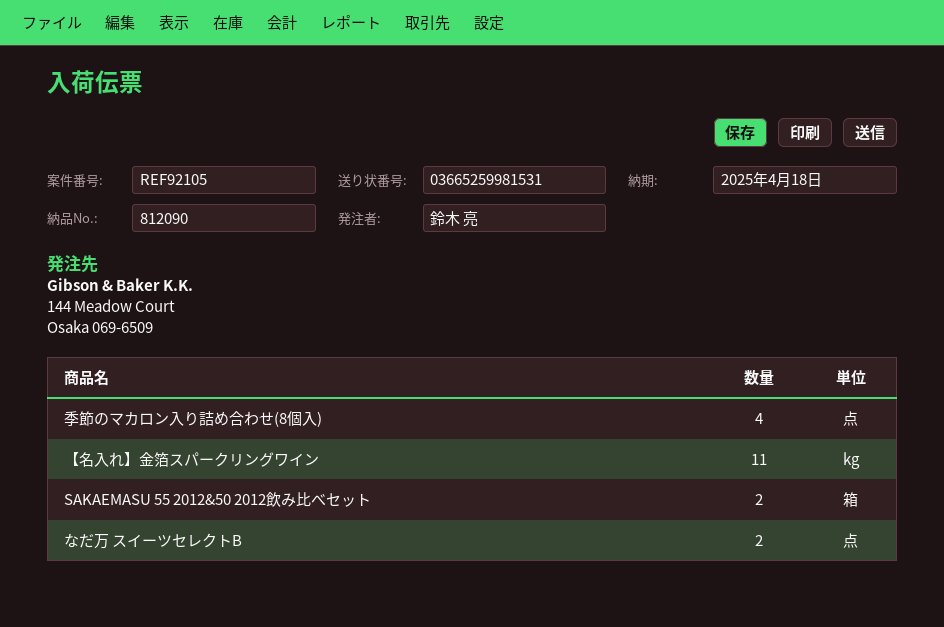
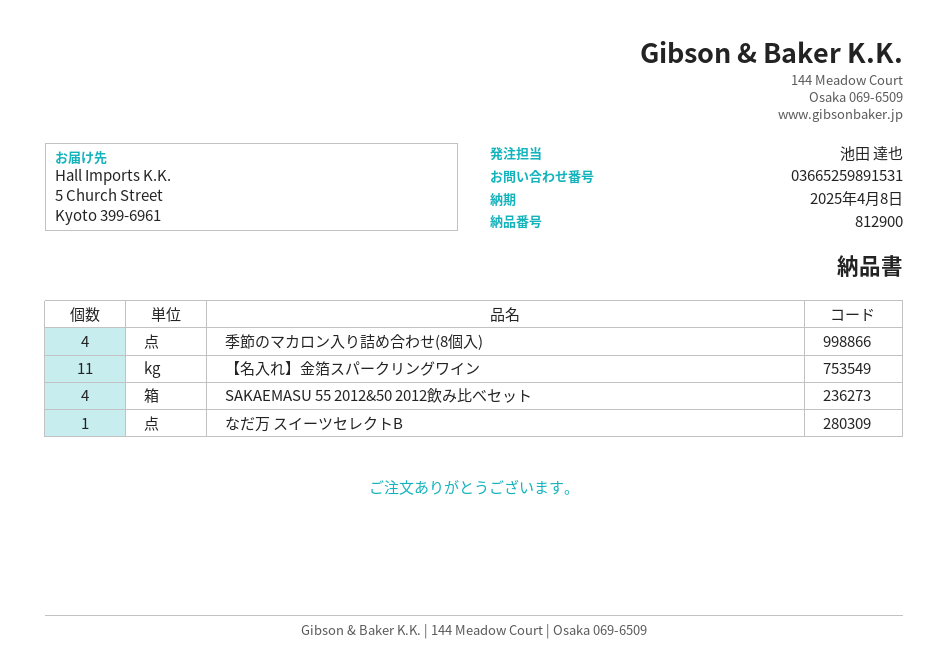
delivery note number: 812090 -> 812900
delivery date: 2025-04-18 -> 2025-04-08
ordered by: 鈴木 亮 -> 池田 達也
tracking number: 03665259981531 -> 03665259891531
SAKAEMASU 55 2012&50 2012飲み比べセット: 2 -> 4
なだ万 スイーツセレクトB: 2 -> 1

